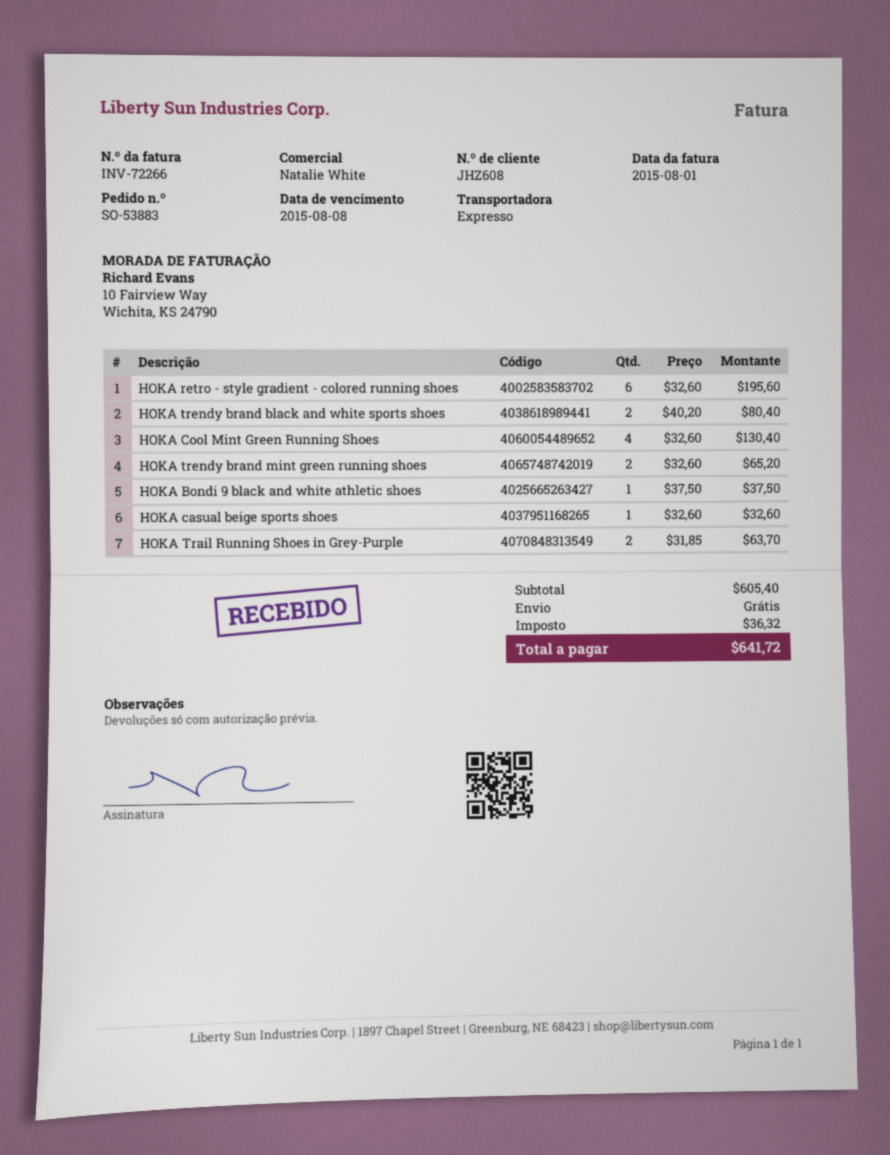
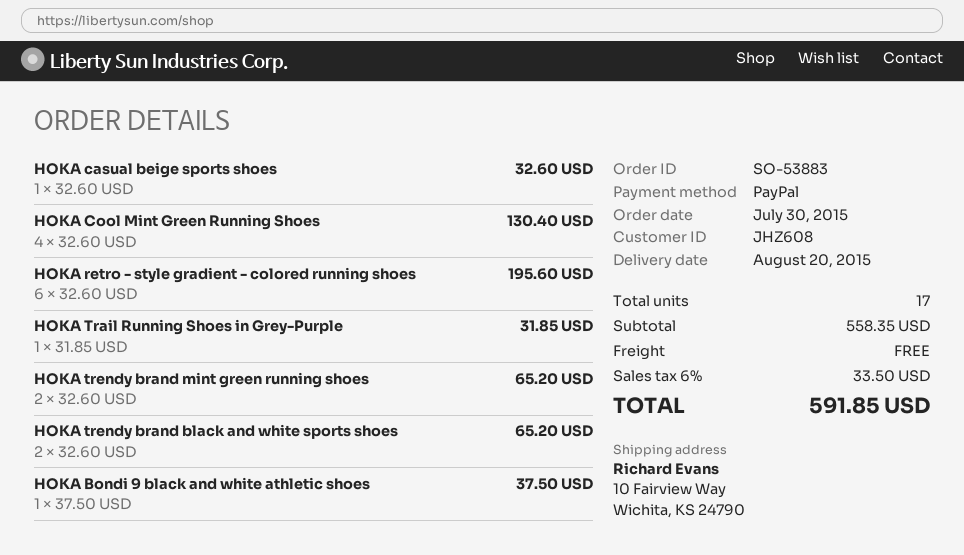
HOKA trendy brand black and white sports shoes: 2 x 40.20 = 80.40 -> 2 x 32.60 = 65.20
HOKA Trail Running Shoes in Grey-Purple: 2 x 31.85 = 63.70 -> 1 x 31.85 = 31.85
subtotal: 605.40 -> 558.35
tax: 36.32 -> 33.50
total: 641.72 -> 591.85

